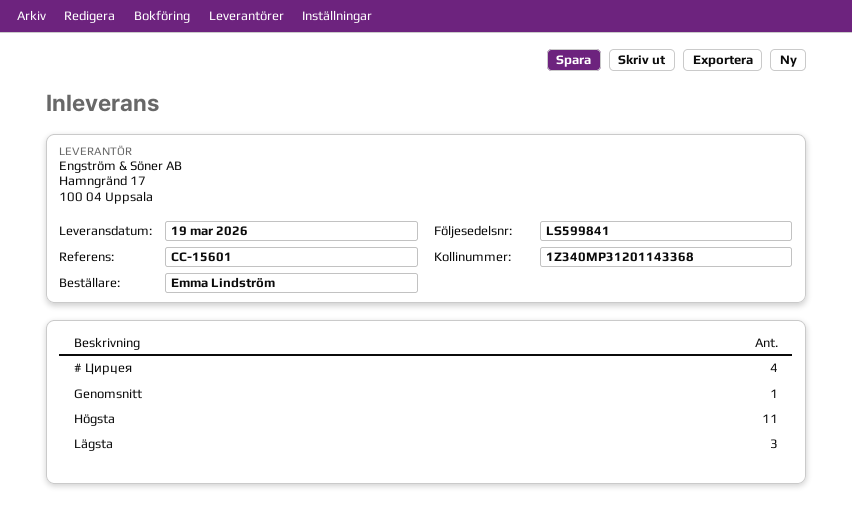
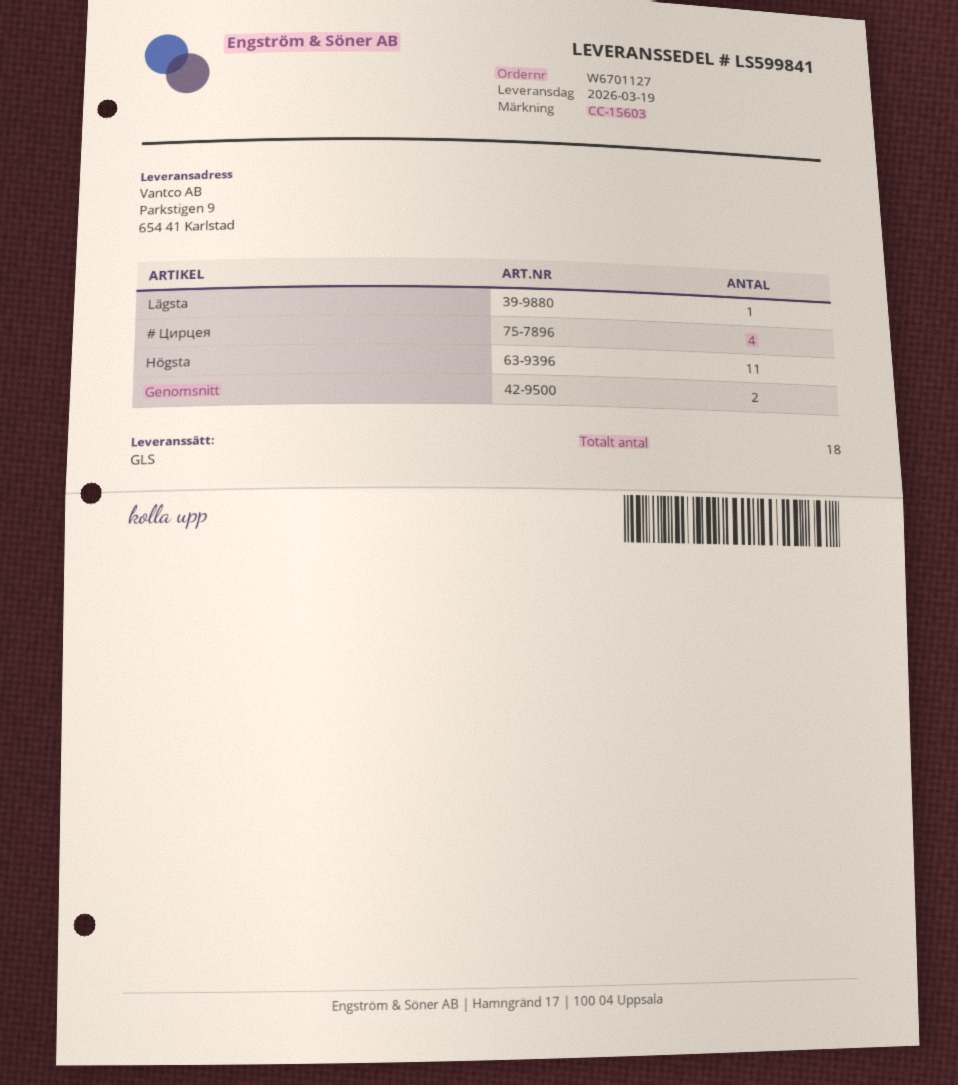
reference: CC-15601 -> CC-15603
Genomsnitt: 1 -> 2
Lägsta: 3 -> 1

